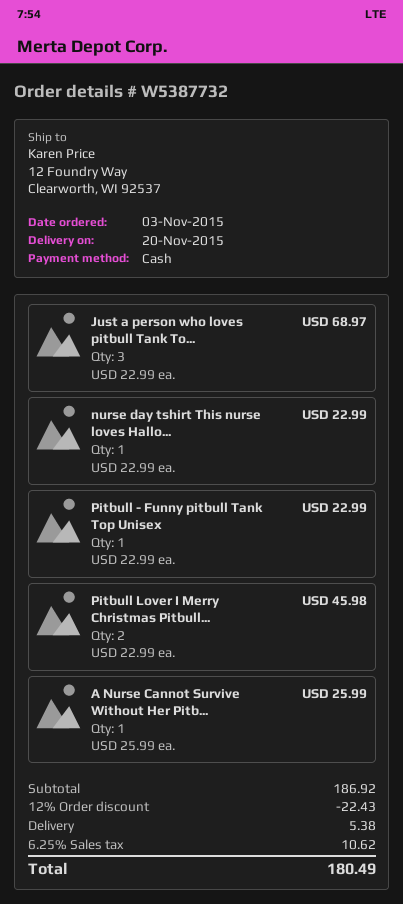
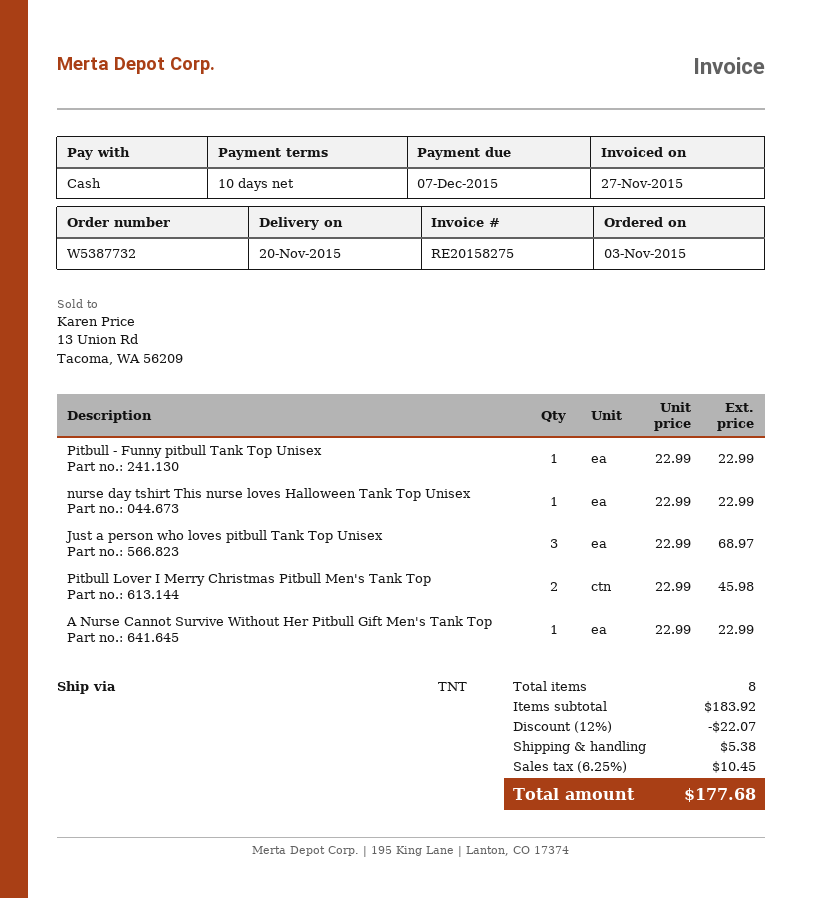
A Nurse Cannot Survive Without Her Pitb...: 1 x 25.99 = 25.99 -> 1 x 22.99 = 22.99
subtotal: 186.92 -> 183.92
discount: 12% = 22.43 -> 12% = 22.07
tax: 6.25% = 10.62 -> 6.25% = 10.45
total: 180.49 -> 177.68

